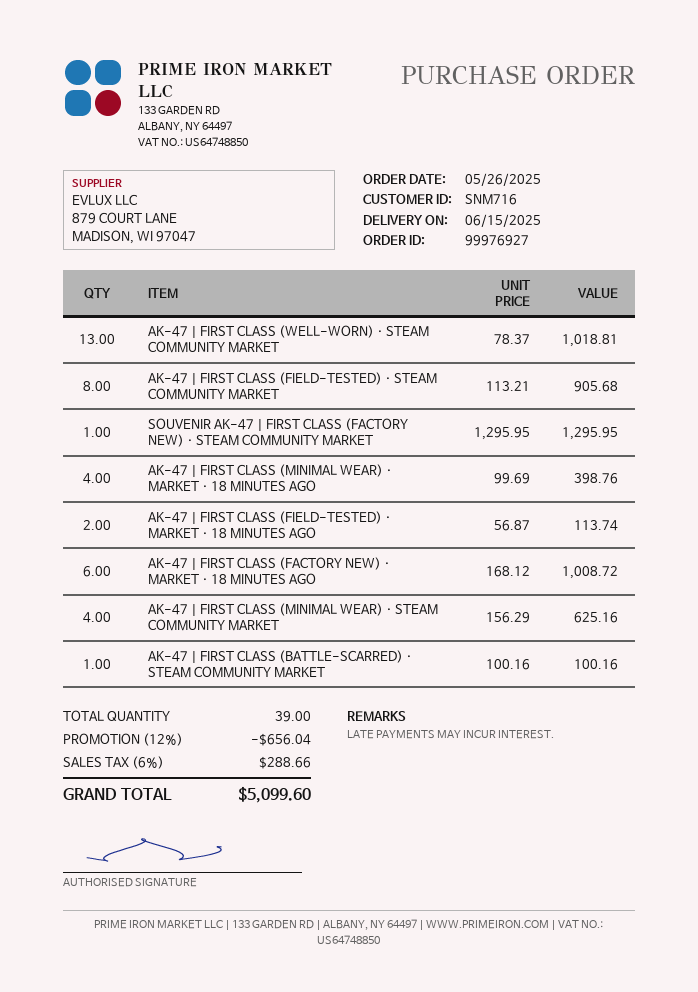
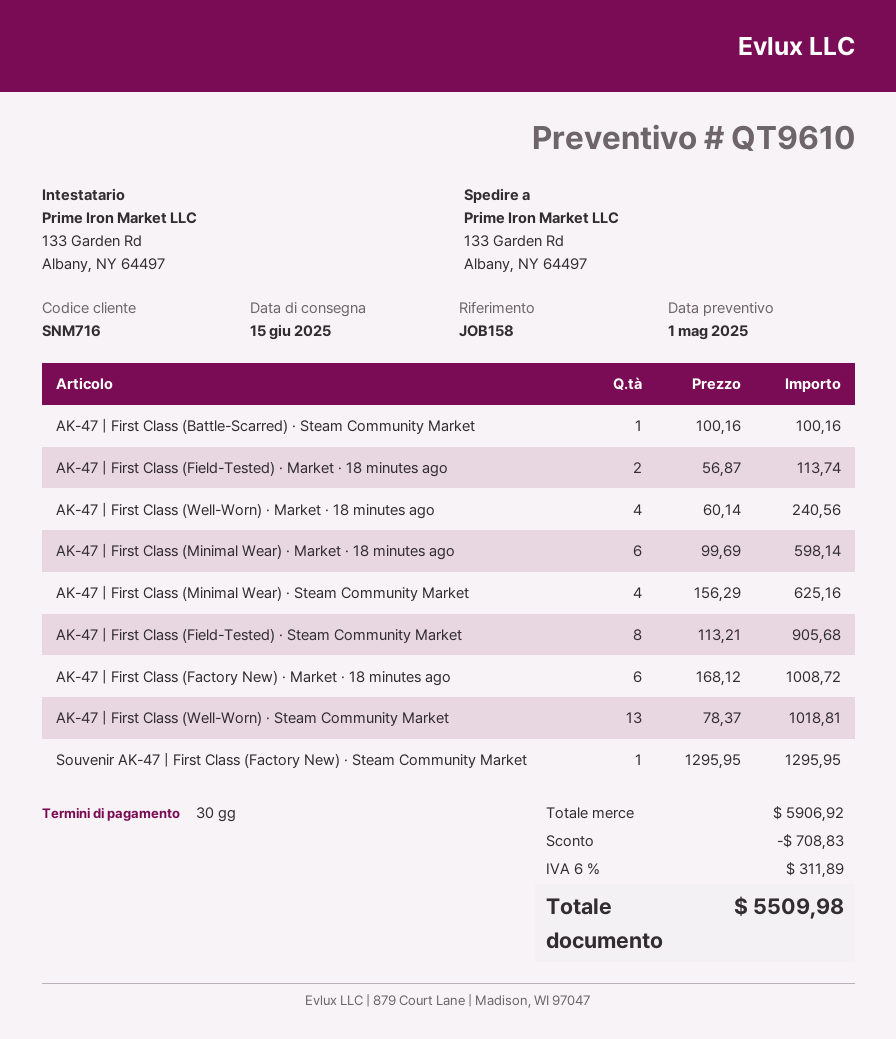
AK-47 | FIRST CLASS (MINIMAL WEAR) · MARKET · 18 MINUTES AGO: 4 x 99.69 = 398.76 -> 6 x 99.69 = 598.14
AK-47 | First Class (Well-Worn) · Market · 18 minutes ago: none -> 4 x 60.14 = 240.56
discount: 656.04 -> 708.83
tax: 6% = 288.66 -> 6% = 311.89
total: 5099.60 -> 5509.98

